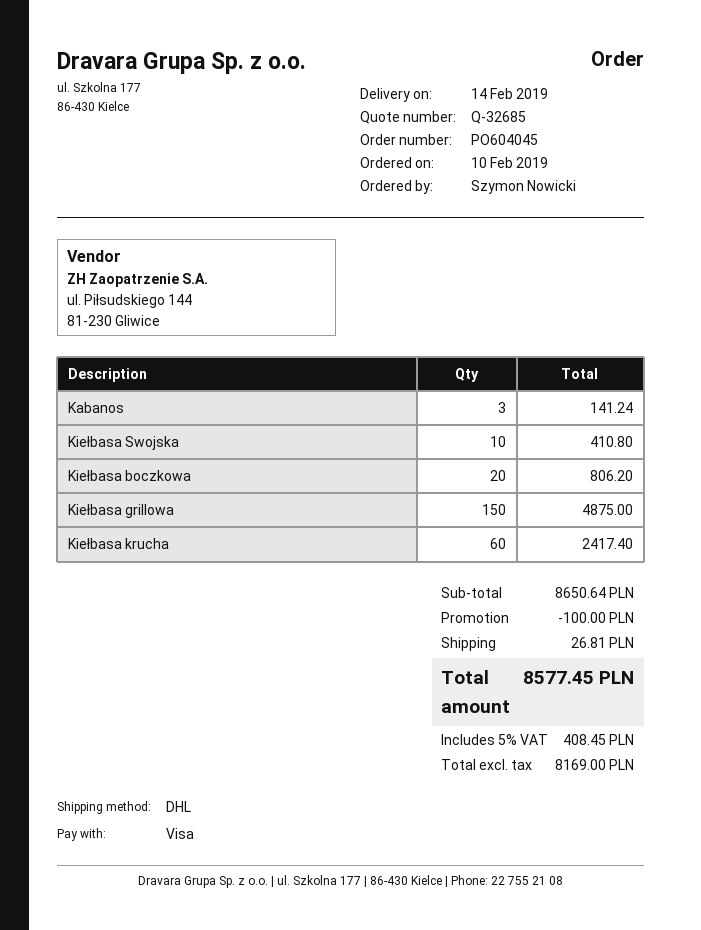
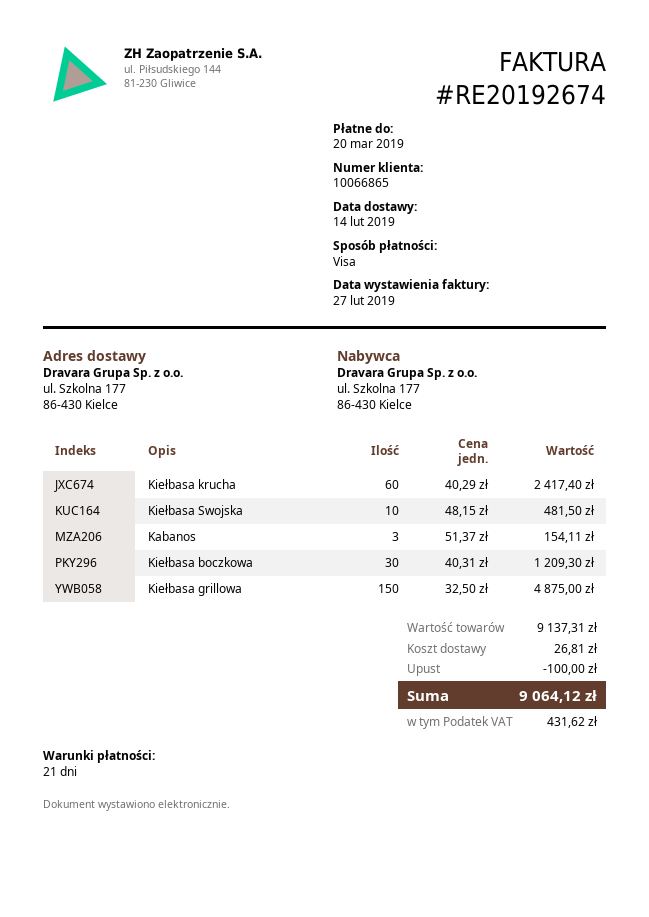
Kabanos: 3 for 141.24 -> 3 for 154.11
Kiełbasa Swojska: 10 for 410.80 -> 10 for 481.50
Kiełbasa boczkowa: 20 for 806.20 -> 30 for 1209.30
subtotal: 8650.64 -> 9137.31
tax: 408.45 -> 431.62
total: 8577.45 -> 9064.12

